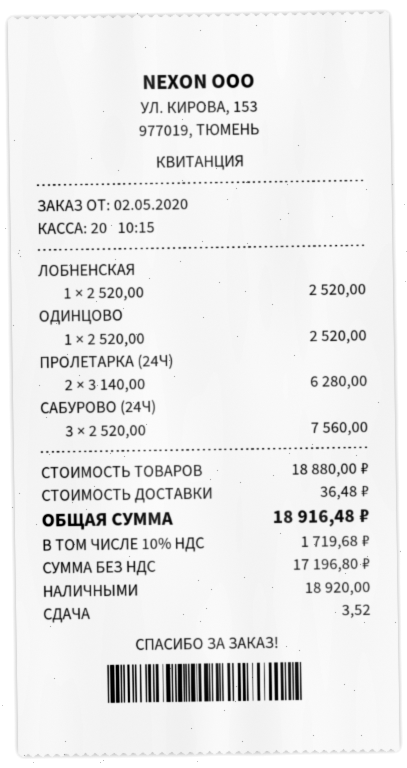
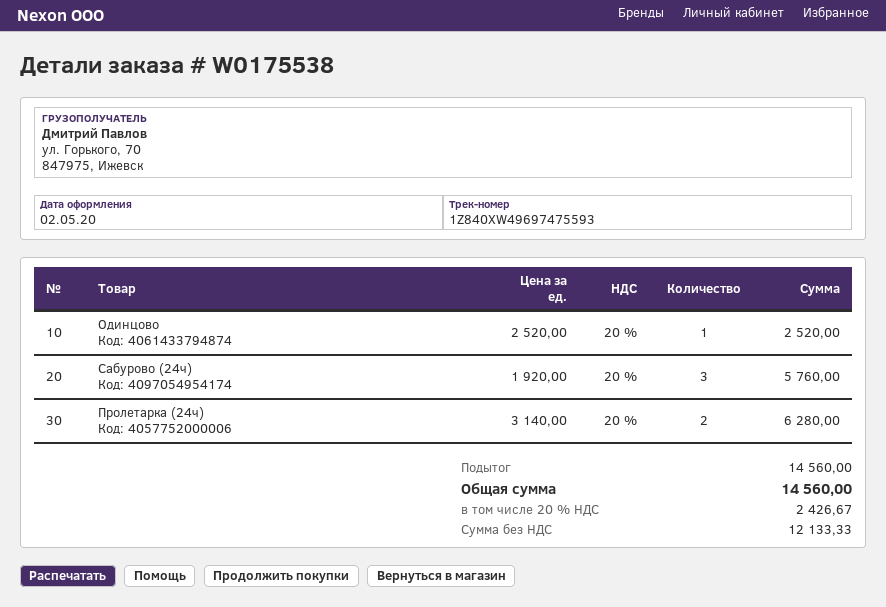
ЛОБНЕНСКАЯ: 1 x 2520.00 = 2520.00 -> none
САБУРОВО (24Ч): 3 x 2520.00 = 7560.00 -> 3 x 1920.00 = 5760.00
subtotal: 18880.00 -> 14560.00
shipping: 36.48 -> none
net: 17196.80 -> 12133.33
tax: 10% = 1719.68 -> 20% = 2426.67
total: 18916.48 -> 14560.00

